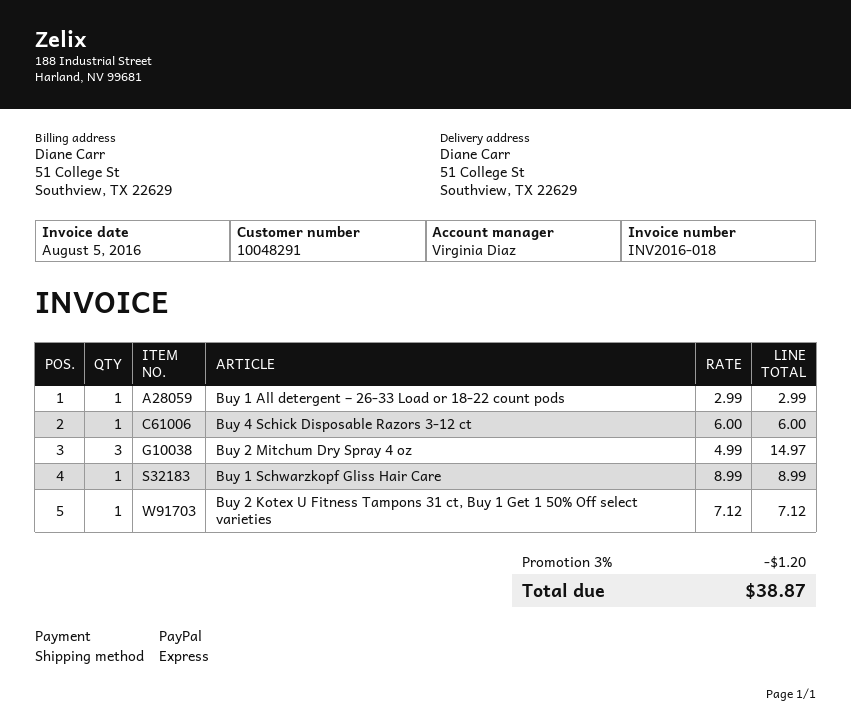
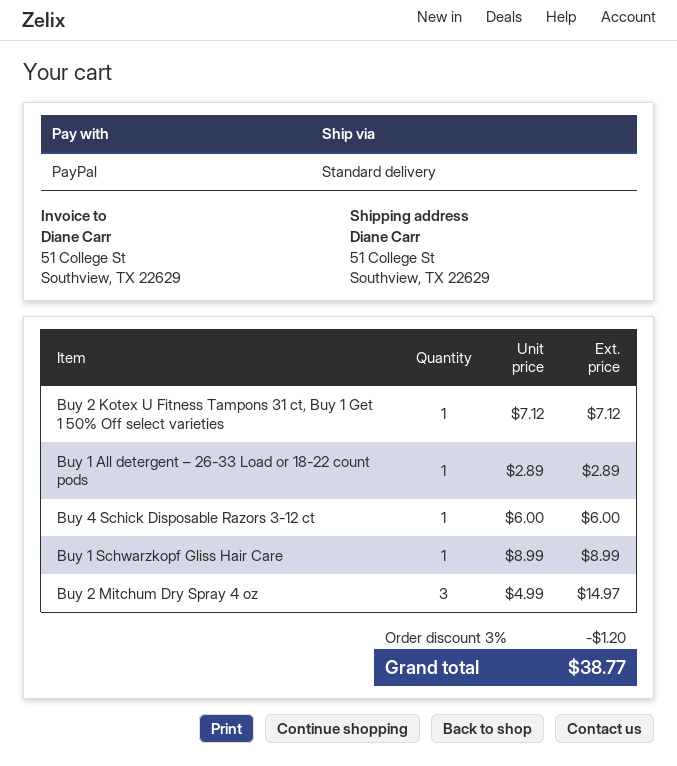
shipping method: express -> standard
Buy 1 All detergent – 26-33 Load or 18-22 count pods: 1 x 2.99 = 2.99 -> 1 x 2.89 = 2.89
total: 38.87 -> 38.77

